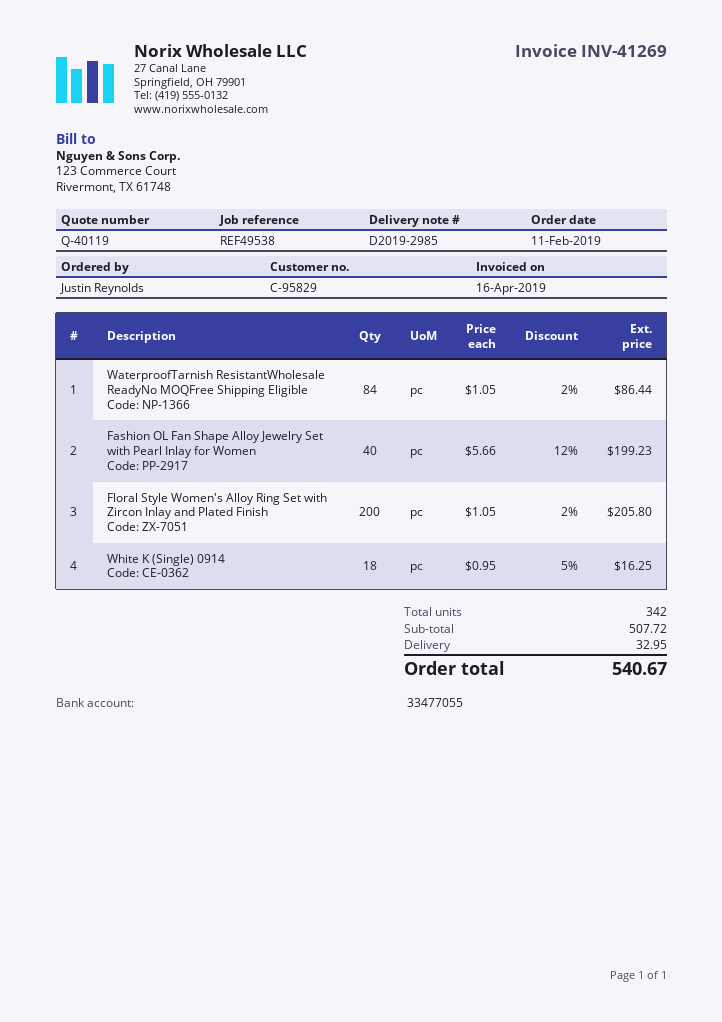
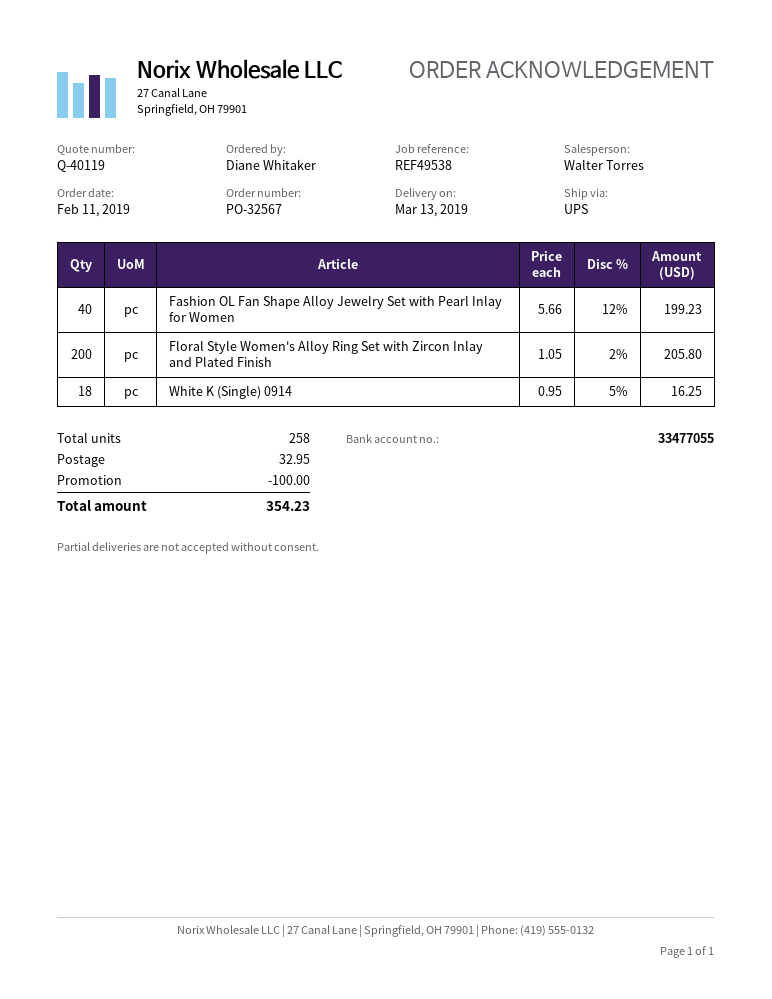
ordered by: Justin Reynolds -> Diane Whitaker
WaterproofTarnish ResistantWholesale ReadyNo MOQFree Shipping Eligible: 84 x 1.05 - 2% = 86.44 -> none
total quantity: 342 -> 258
discount: none -> 100.00
total: 540.67 -> 354.23

